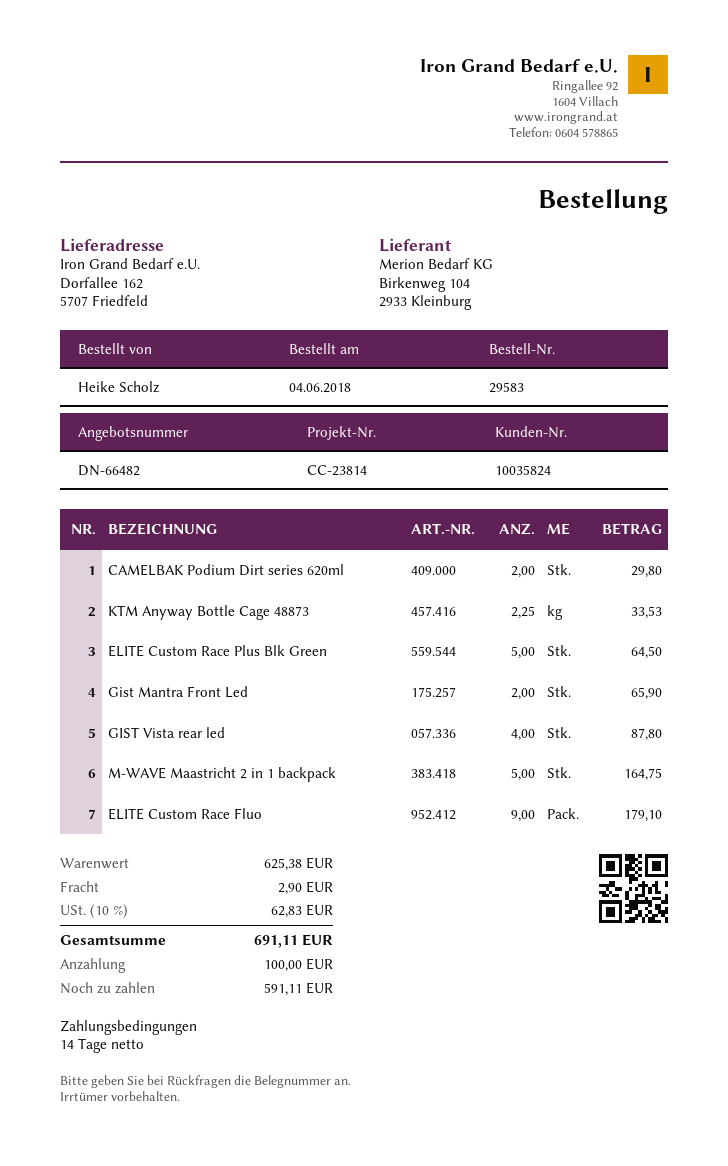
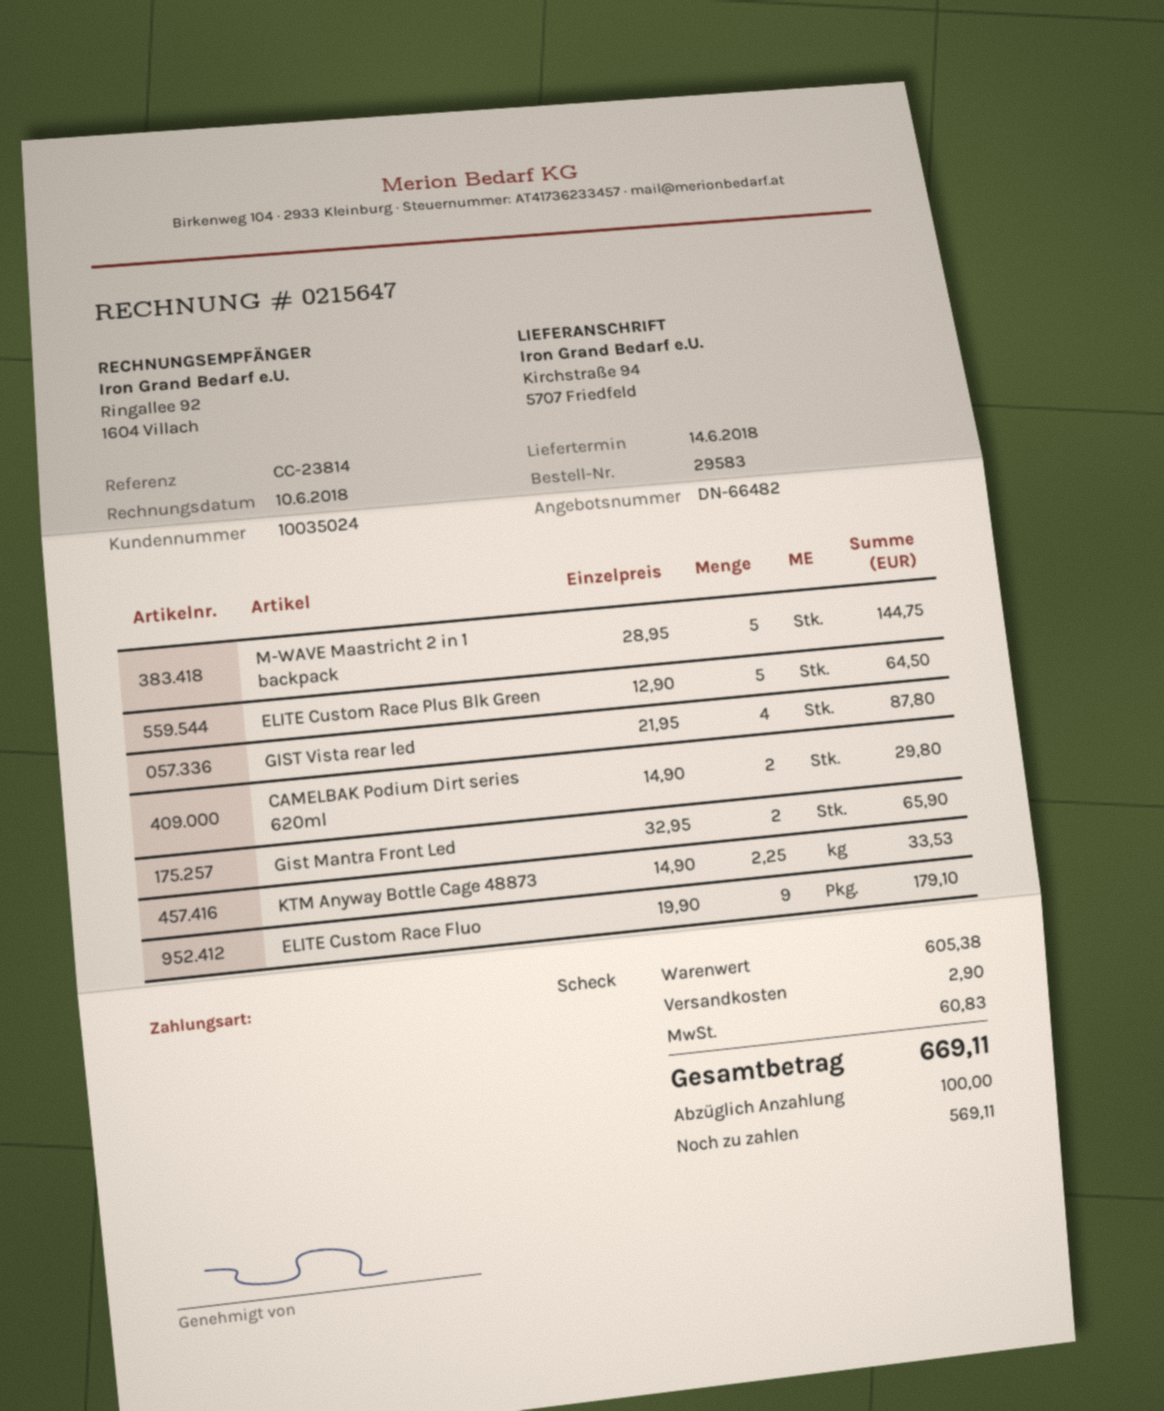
customer number: 10035824 -> 10035024
ship to: Dorfallee 162, 5707 Friedfeld -> Kirchstraße 94, 5707 Friedfeld
M-WAVE Maastricht 2 in 1 backpack: 5 for 164.75 -> 5 for 144.75
subtotal: 625.38 -> 605.38
tax: 62.83 -> 60.83
total: 691.11 -> 669.11
balance: 591.11 -> 569.11

